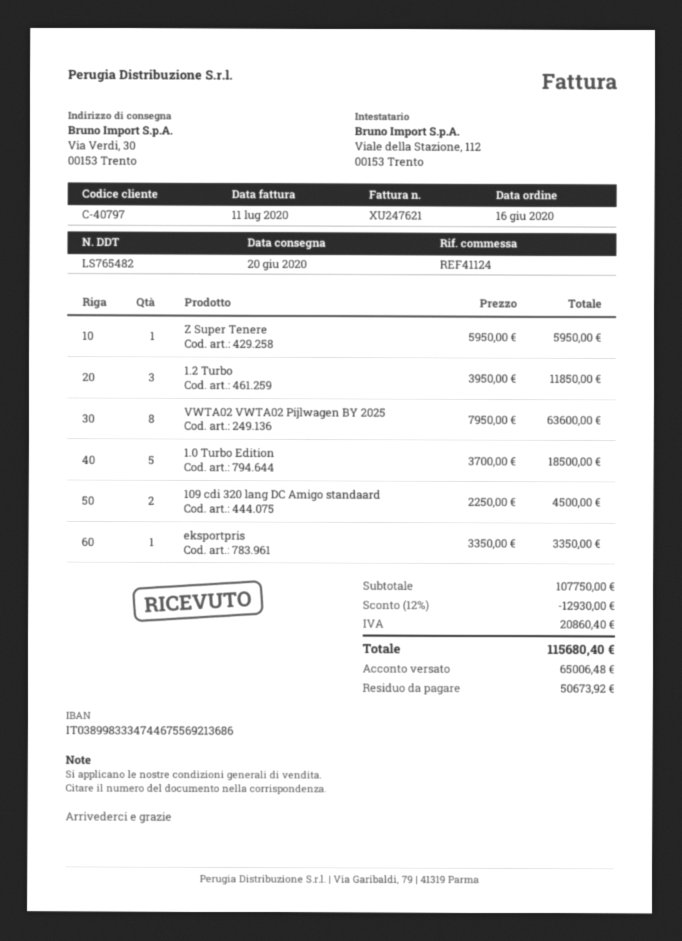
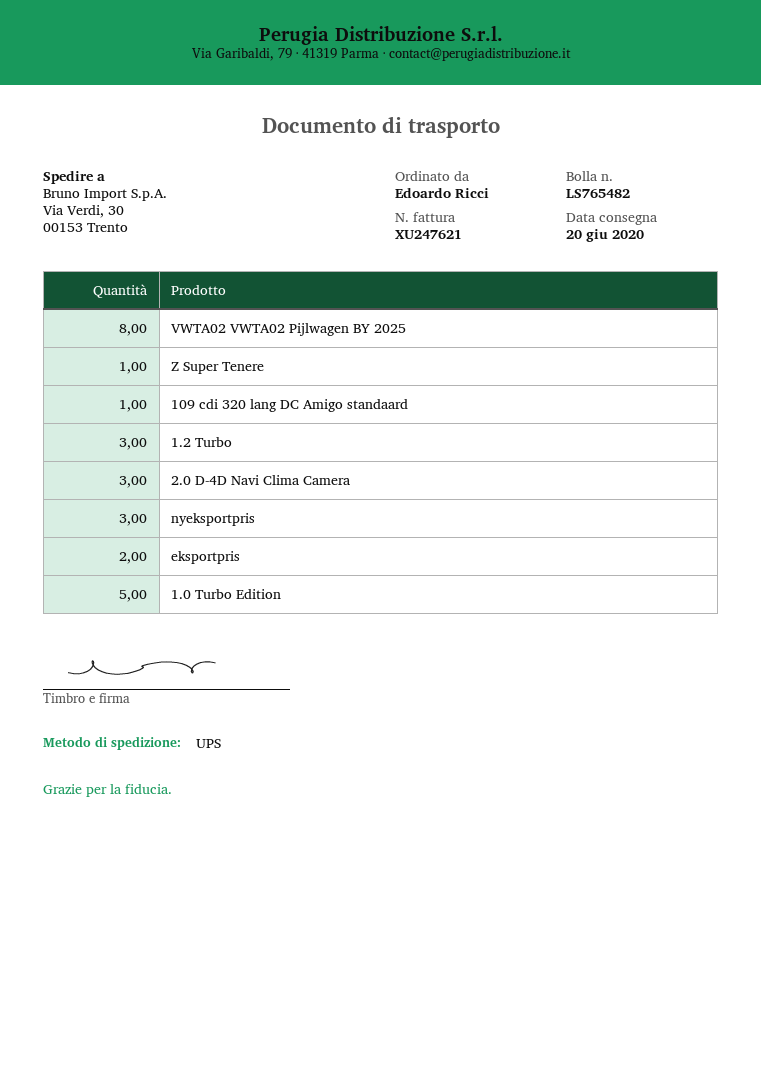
109 cdi 320 lang DC Amigo standaard: 2 -> 1
eksportpris: 1 -> 2
2.0 D-4D Navi Clima Camera: none -> 3
nyeksportpris: none -> 3

